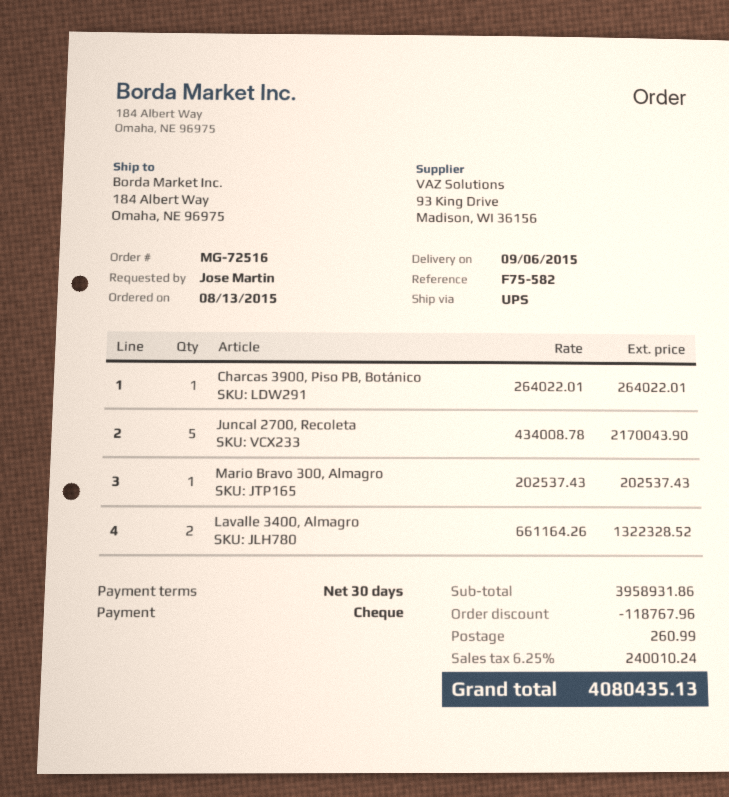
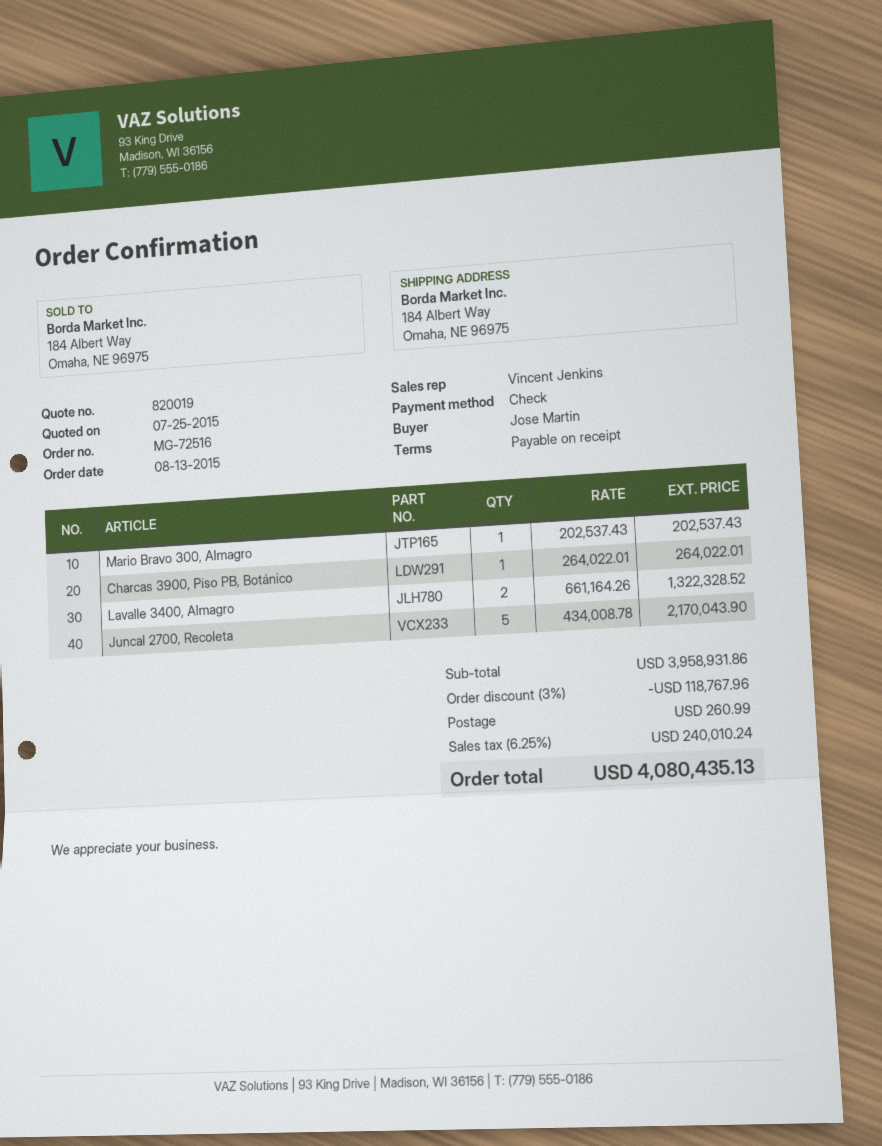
payment terms: 30 days -> on receipt

